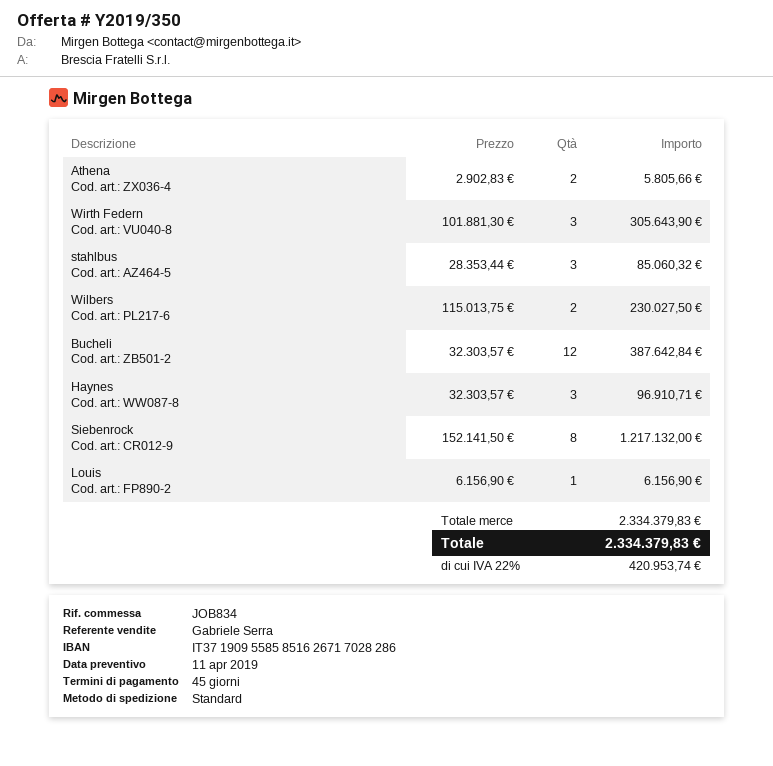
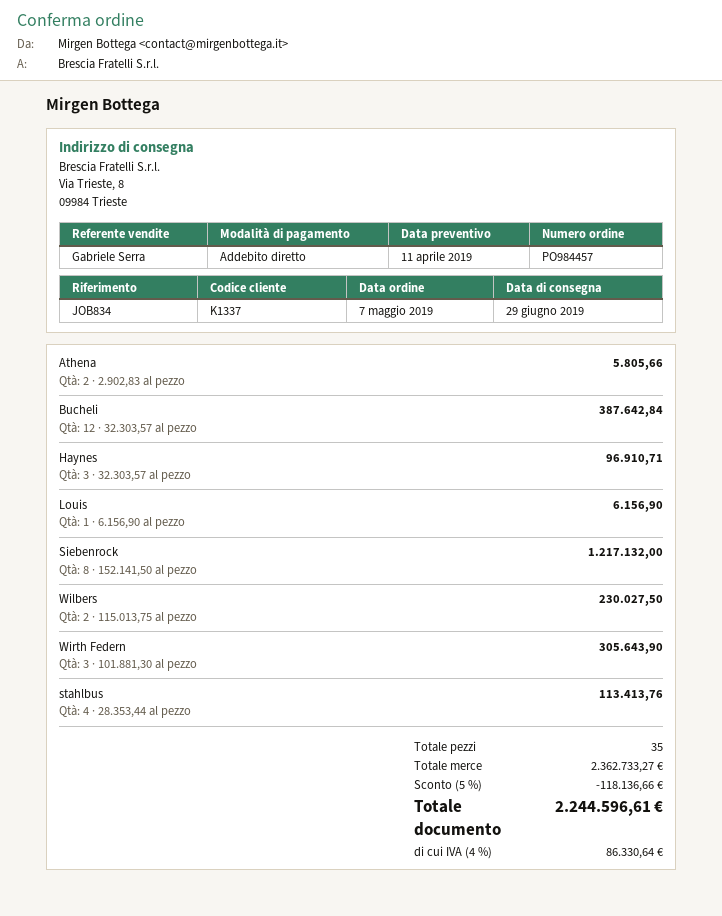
stahlbus: 3 x 28353.44 = 85060.32 -> 4 x 28353.44 = 113413.76
subtotal: 2334379.83 -> 2362733.27
discount: none -> 5% = 118136.66
tax: 22% = 420953.74 -> 4% = 86330.64
total: 2334379.83 -> 2244596.61

